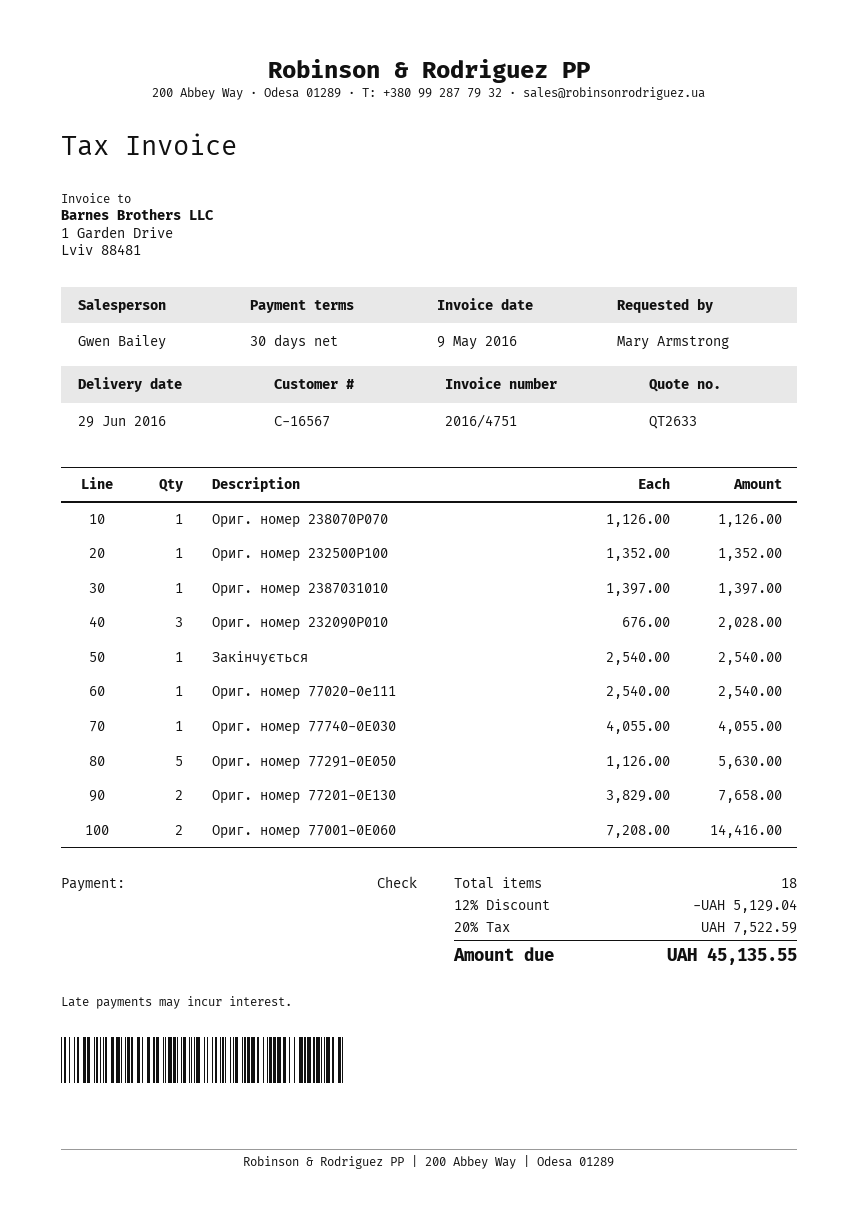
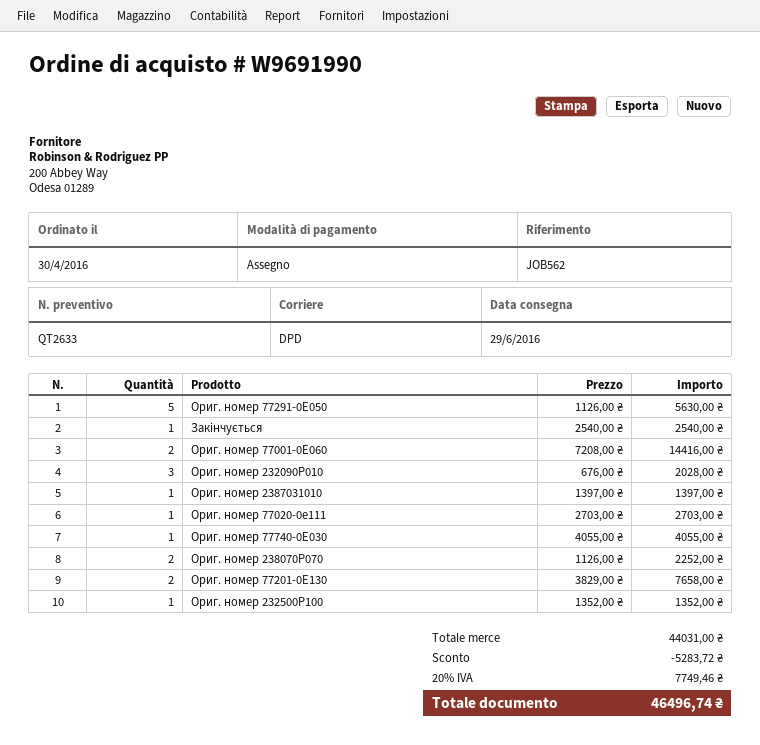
Ориг. номер 238070P070: 1 x 1126.00 = 1126.00 -> 2 x 1126.00 = 2252.00
Ориг. номер 77020-0e111: 1 x 2540.00 = 2540.00 -> 1 x 2703.00 = 2703.00
discount: 5129.04 -> 5283.72
tax: 20% = 7522.59 -> 20% = 7749.46
total: 45135.55 -> 46496.74

